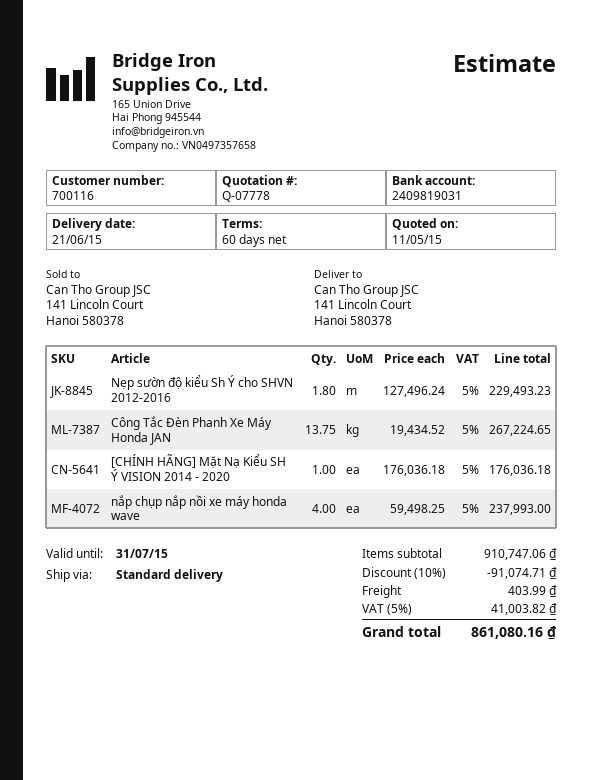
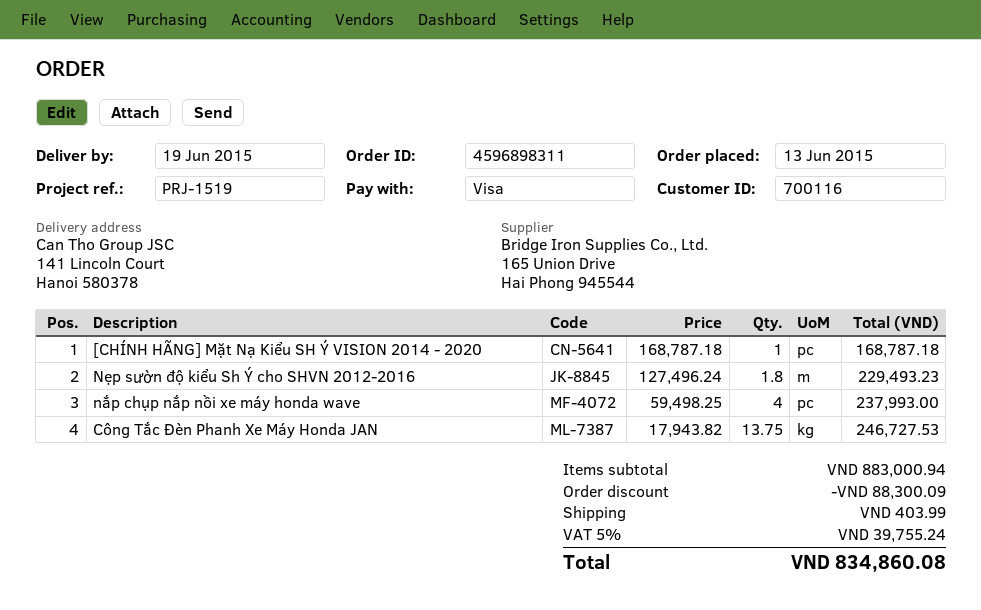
delivery date: 2015-06-21 -> 2015-06-19
Công Tắc Đèn Phanh Xe Máy Honda JAN: 13.75 x 19434.52 = 267224.65 -> 13.75 x 17943.82 = 246727.53
[CHÍNH HÃNG] Mặt Nạ Kiểu SH Ý VISION 2014 - 2020: 1 x 176036.18 = 176036.18 -> 1 x 168787.18 = 168787.18
subtotal: 910747.06 -> 883000.94
discount: 91074.71 -> 88300.09
tax: 5% = 41003.82 -> 5% = 39755.24
total: 861080.16 -> 834860.08

